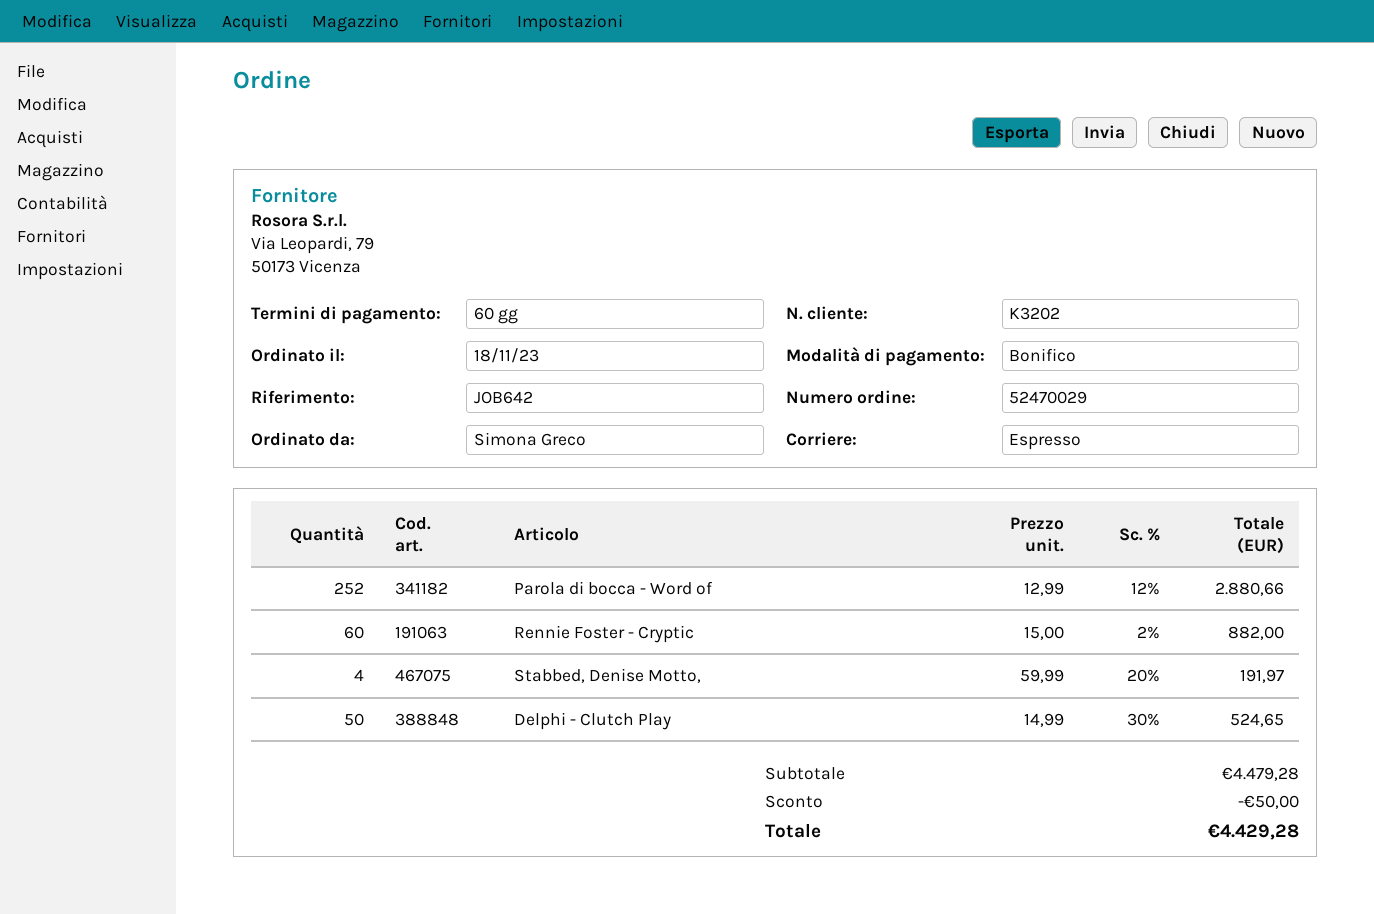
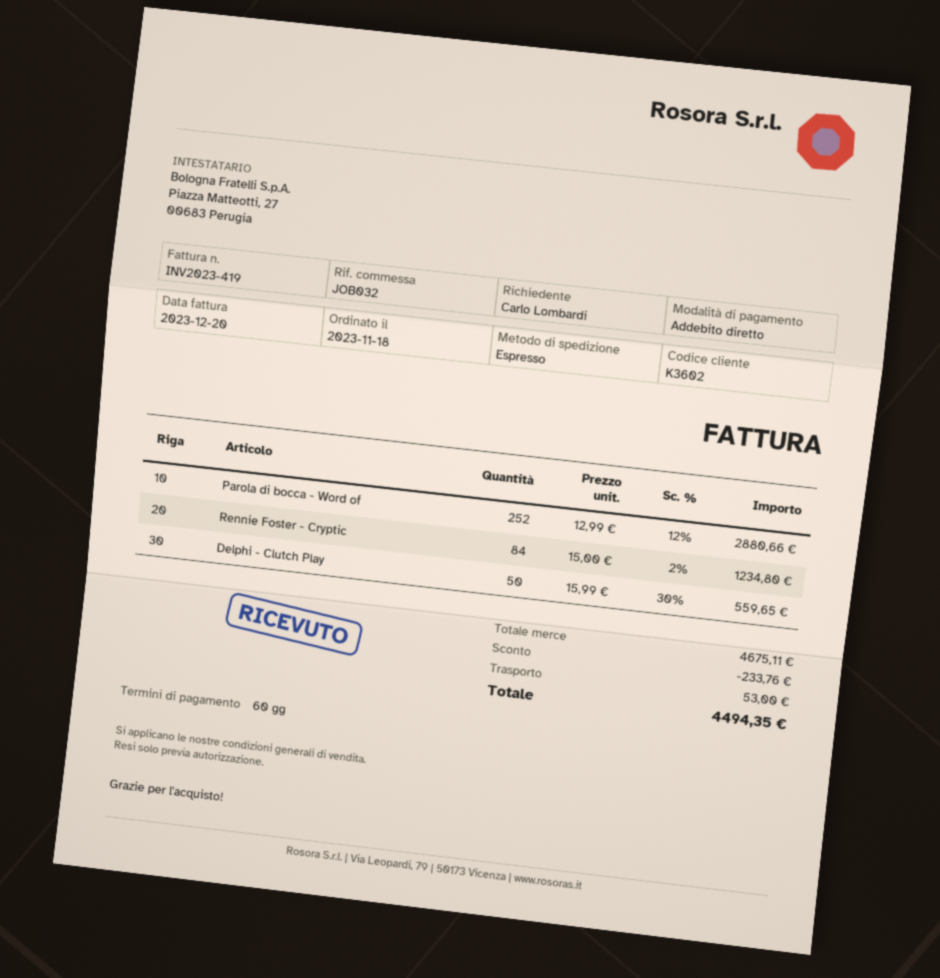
customer number: K3202 -> K3602
reference: JOB642 -> JOB032
ordered by: Simona Greco -> Carlo Lombardi
payment method: bank transfer -> direct debit
Rennie Foster - Cryptic: 60 x 15.00 - 2% = 882.00 -> 84 x 15.00 - 2% = 1234.80
Stabbed, Denise Motto,: 4 x 59.99 - 20% = 191.97 -> none
Delphi - Clutch Play: 50 x 14.99 - 30% = 524.65 -> 50 x 15.99 - 30% = 559.65
subtotal: 4479.28 -> 4675.11
discount: 50.00 -> 233.76
shipping: none -> 53.00
total: 4429.28 -> 4494.35

